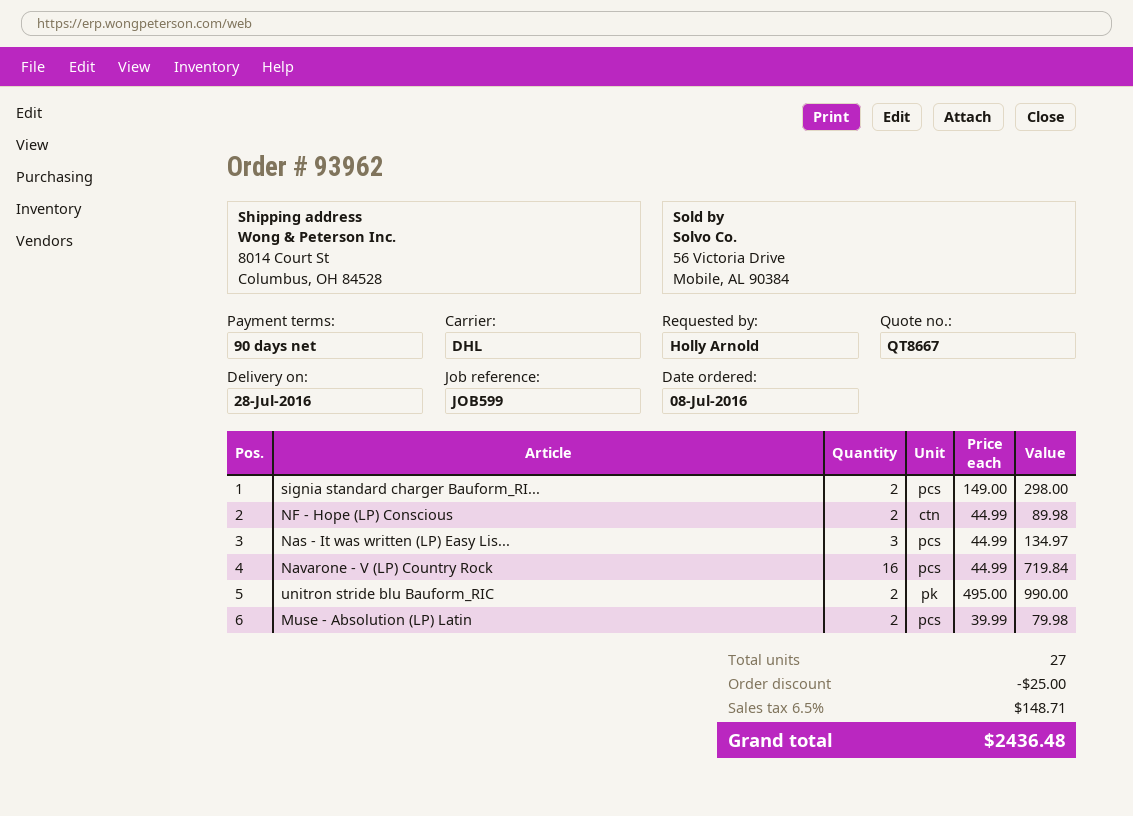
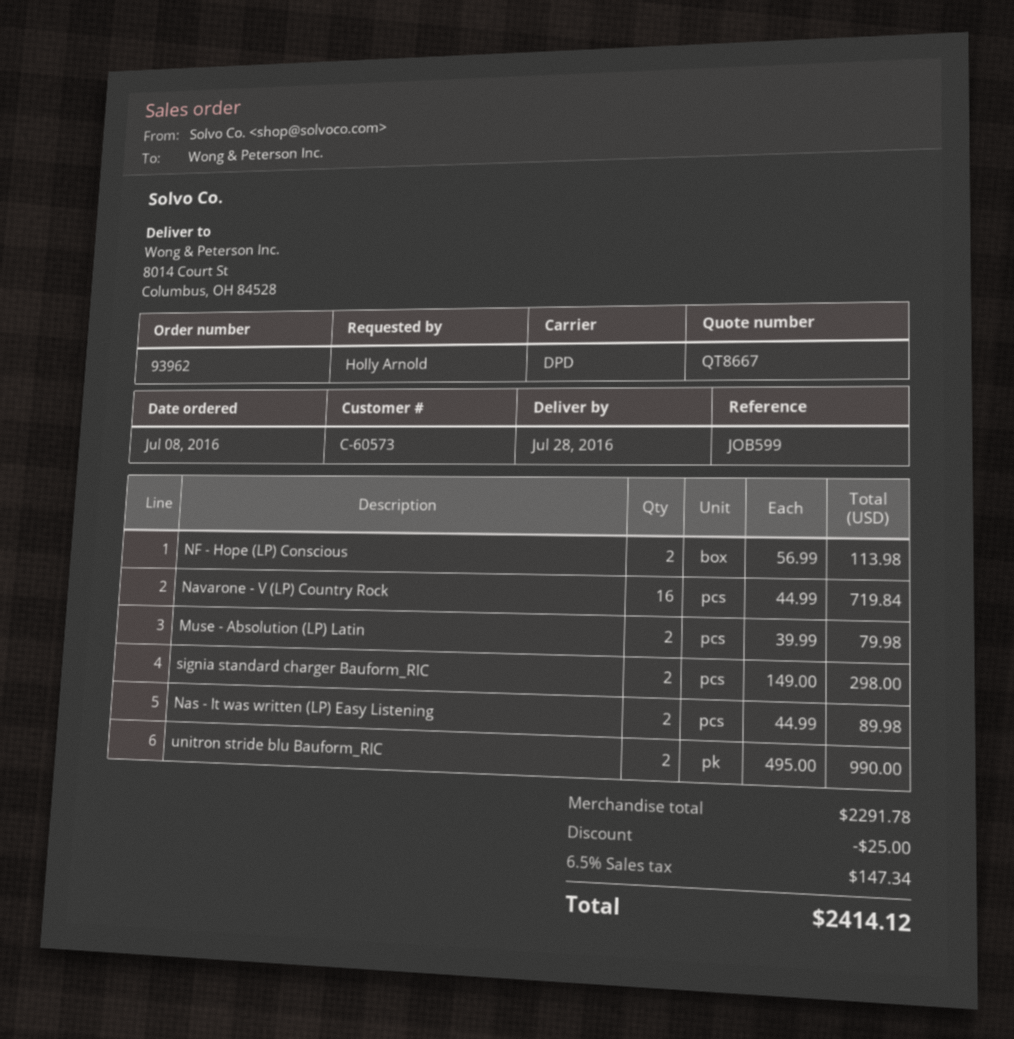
shipping method: DHL -> DPD
NF - Hope (LP) Conscious: 2 x 44.99 = 89.98 -> 2 x 56.99 = 113.98
Nas - It was written (LP) Easy Lis...: 3 x 44.99 = 134.97 -> 2 x 44.99 = 89.98
tax: 6.5% = 148.71 -> 6.5% = 147.34
total: 2436.48 -> 2414.12

